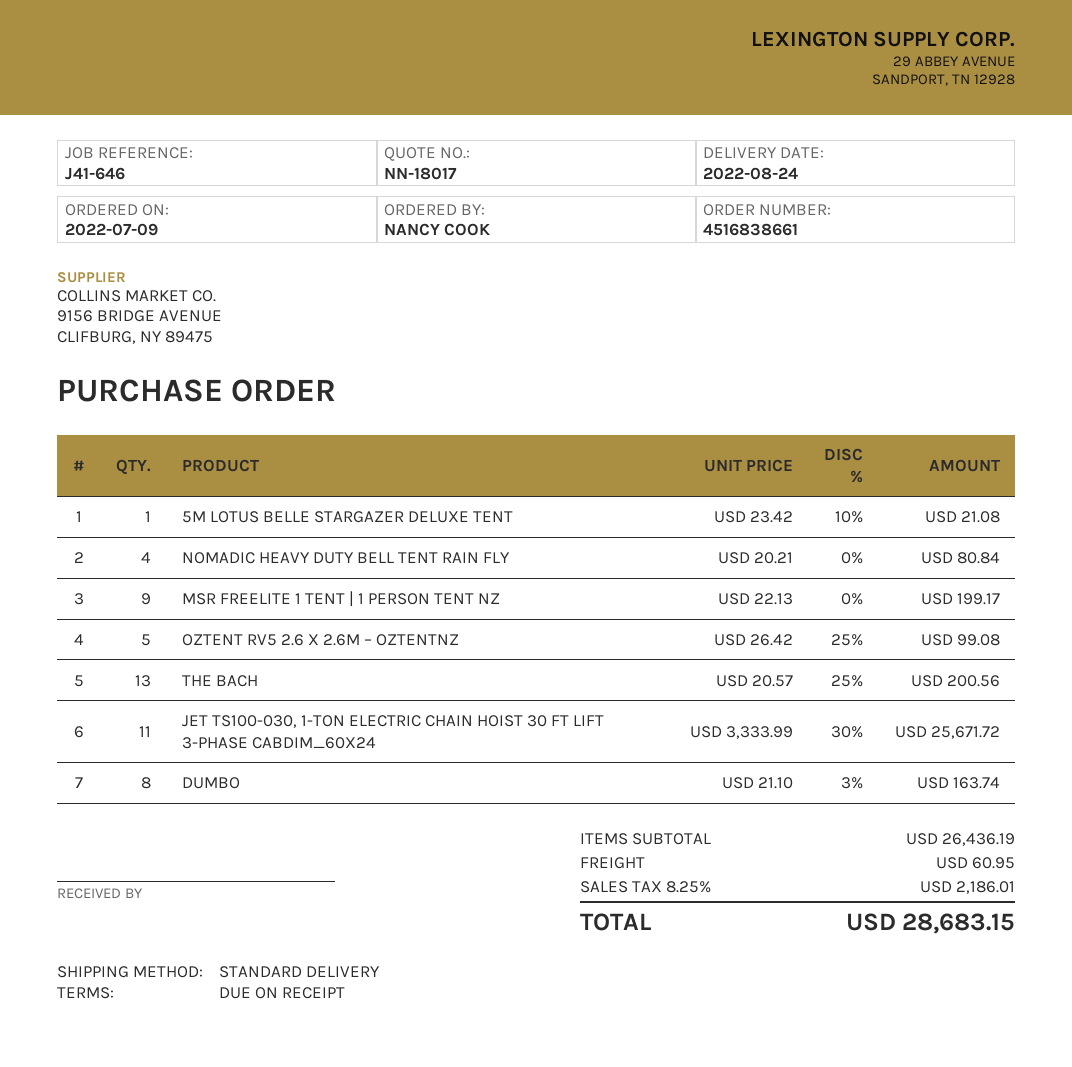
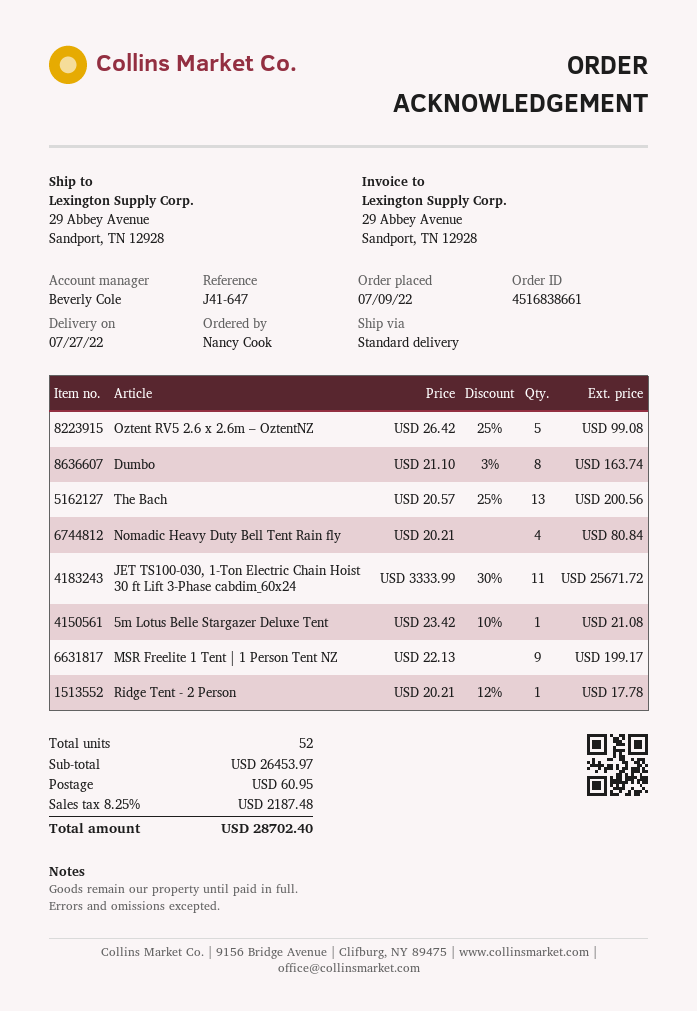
delivery date: 2022-08-24 -> 2022-07-27
reference: J41-646 -> J41-647
Ridge Tent - 2 Person: none -> 1 x 20.21 - 12% = 17.78
subtotal: 26436.19 -> 26453.97
tax: 8.25% = 2186.01 -> 8.25% = 2187.48
total: 28683.15 -> 28702.40

